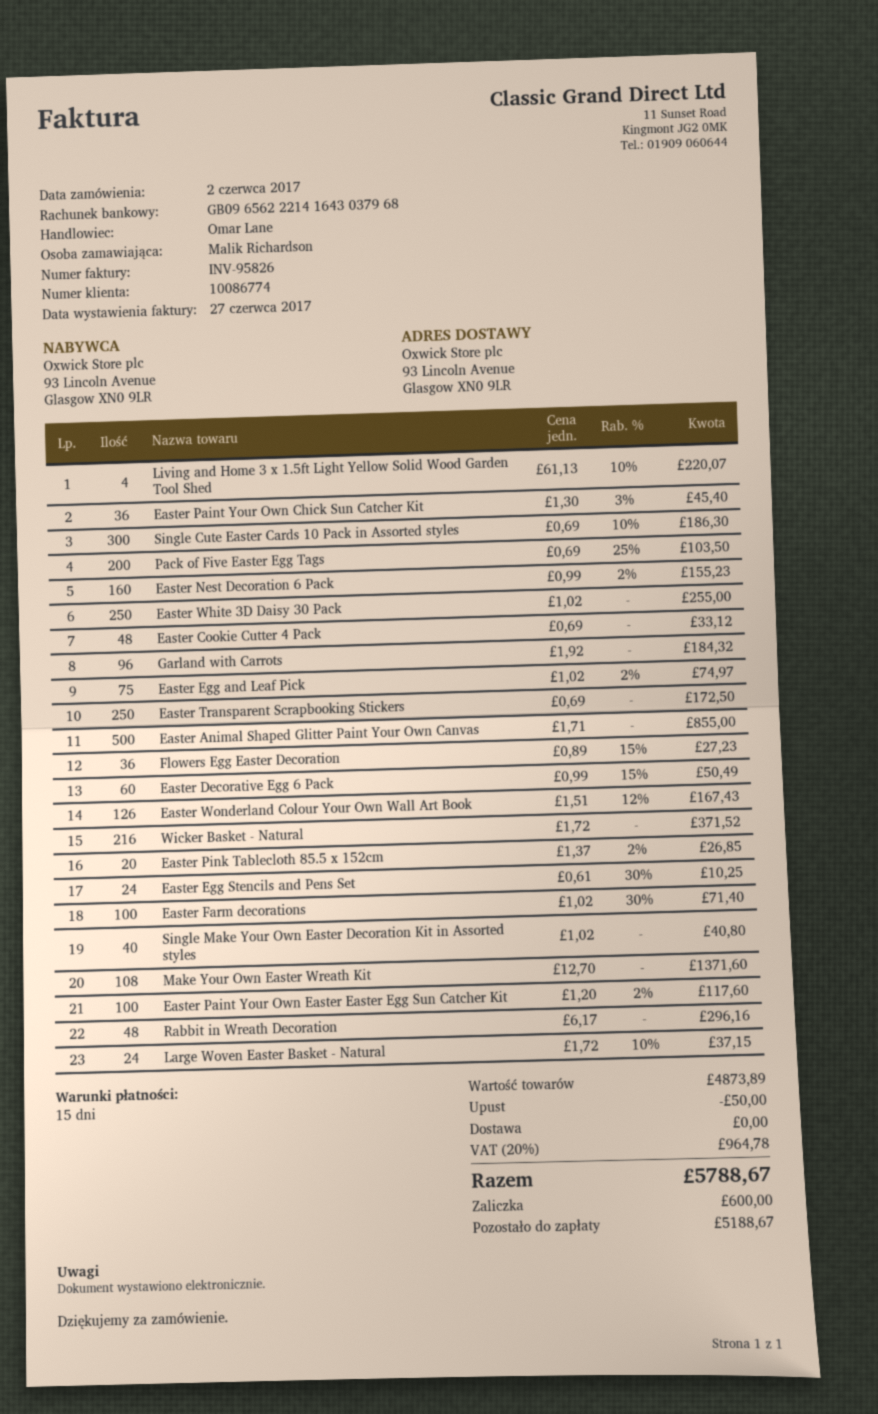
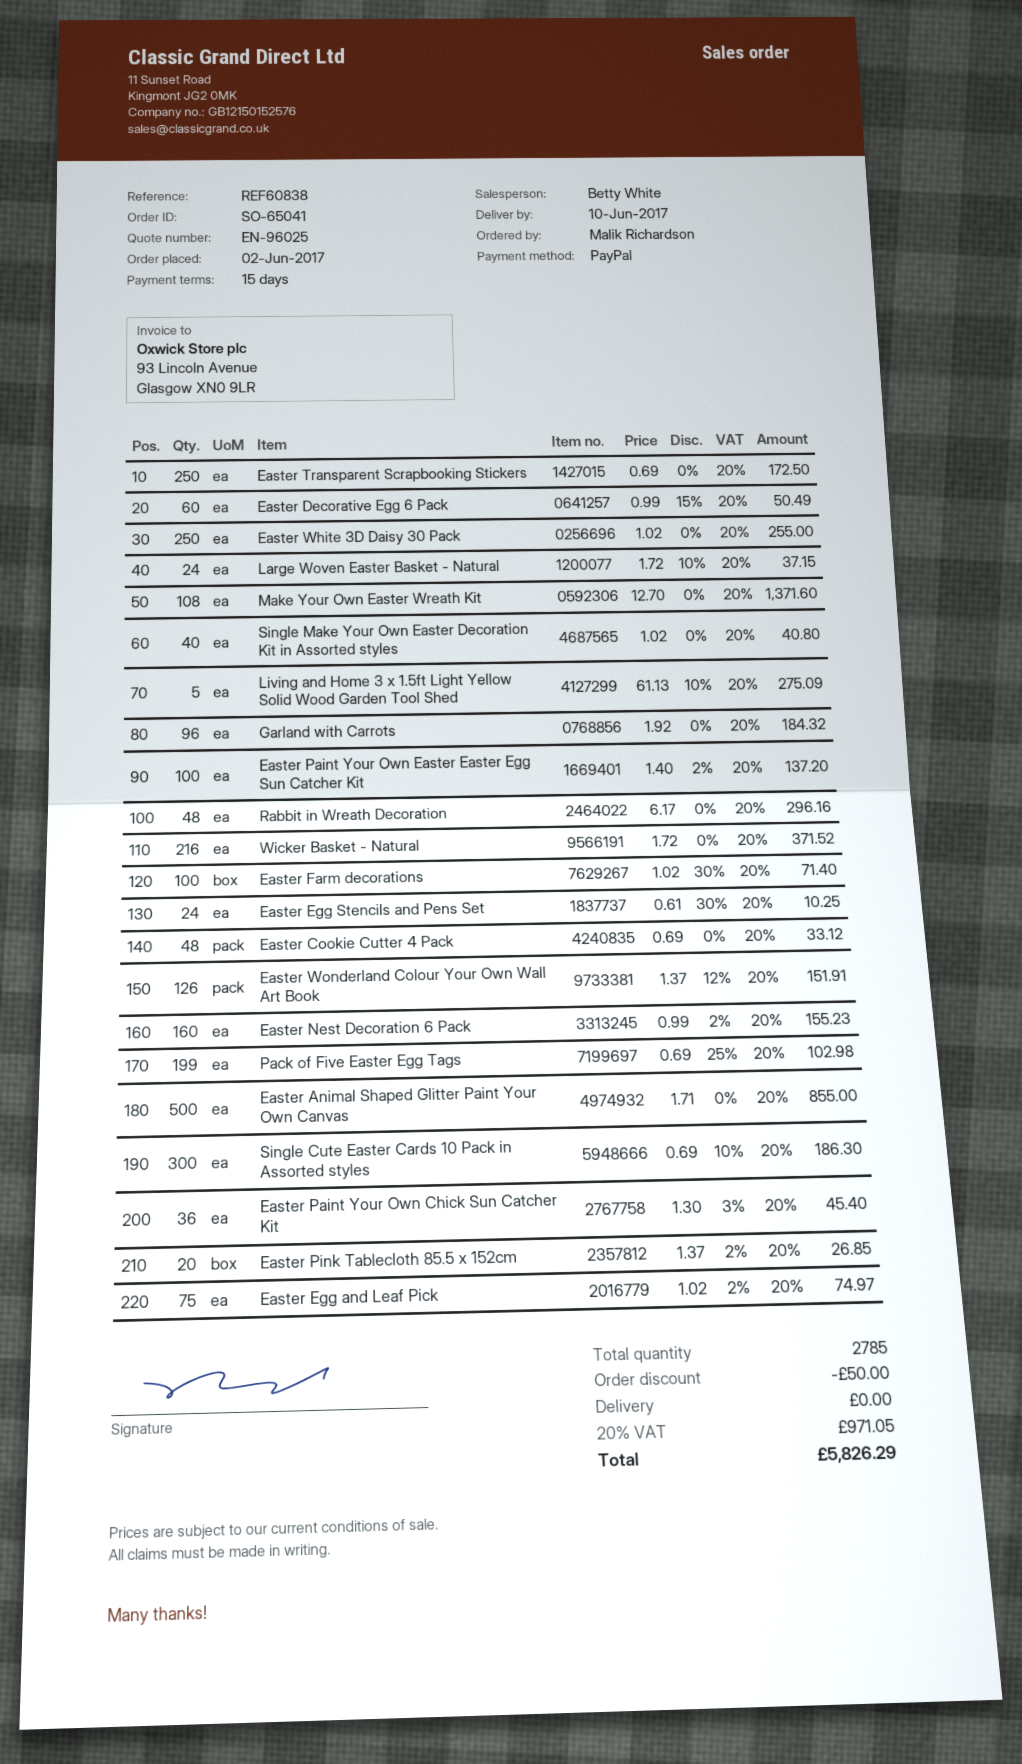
sales rep: Omar Lane -> Betty White
Living and Home 3 x 1.5ft Light Yellow Solid Wood Garden Tool Shed: 4 x 61.13 - 10% = 220.07 -> 5 x 61.13 - 10% = 275.09
Pack of Five Easter Egg Tags: 200 x 0.69 - 25% = 103.50 -> 199 x 0.69 - 25% = 102.98
Flowers Egg Easter Decoration: 36 x 0.89 - 15% = 27.23 -> none
Easter Wonderland Colour Your Own Wall Art Book: 126 x 1.51 - 12% = 167.43 -> 126 x 1.37 - 12% = 151.91
Easter Paint Your Own Easter Easter Egg Sun Catcher Kit: 100 x 1.20 - 2% = 117.60 -> 100 x 1.40 - 2% = 137.20
tax: 20% = 964.78 -> 20% = 971.05
total: 5788.67 -> 5826.29

